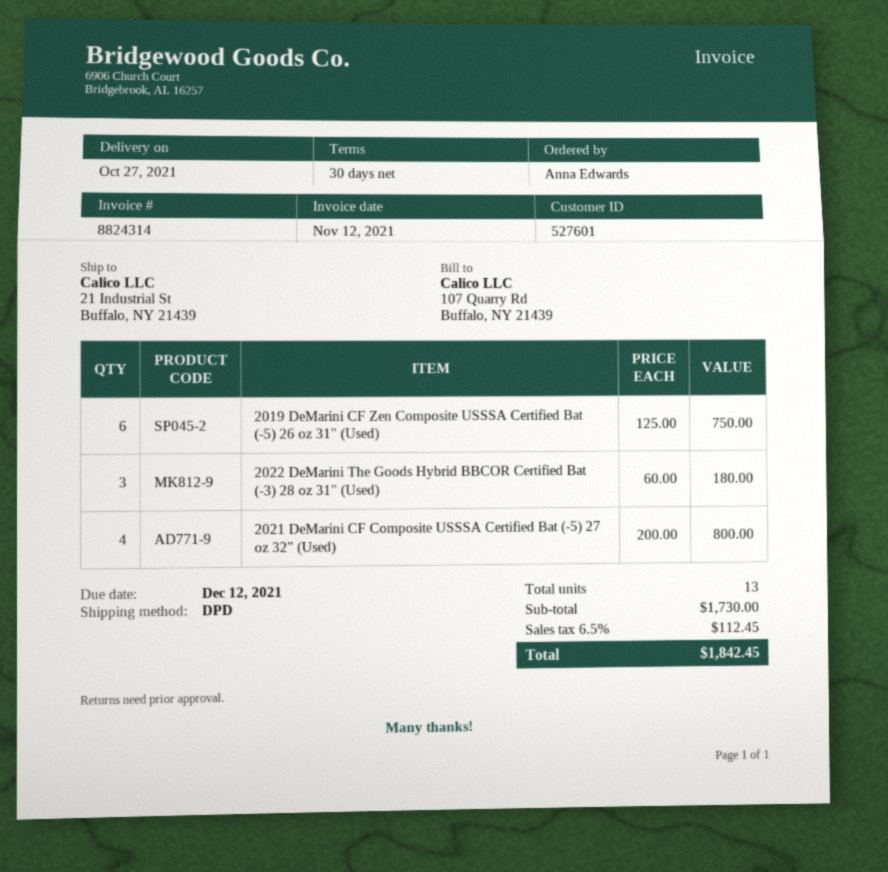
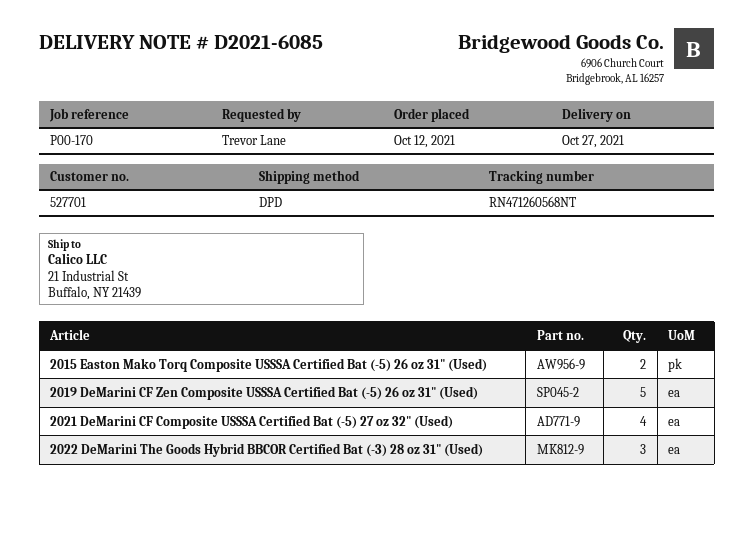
customer number: 527601 -> 527701
ordered by: Anna Edwards -> Trevor Lane
2019 DeMarini CF Zen Composite USSSA Certified Bat (-5) 26 oz 31" (Used): 6 -> 5
2015 Easton Mako Torq Composite USSSA Certified Bat (-5) 26 oz 31" (Used): none -> 2

